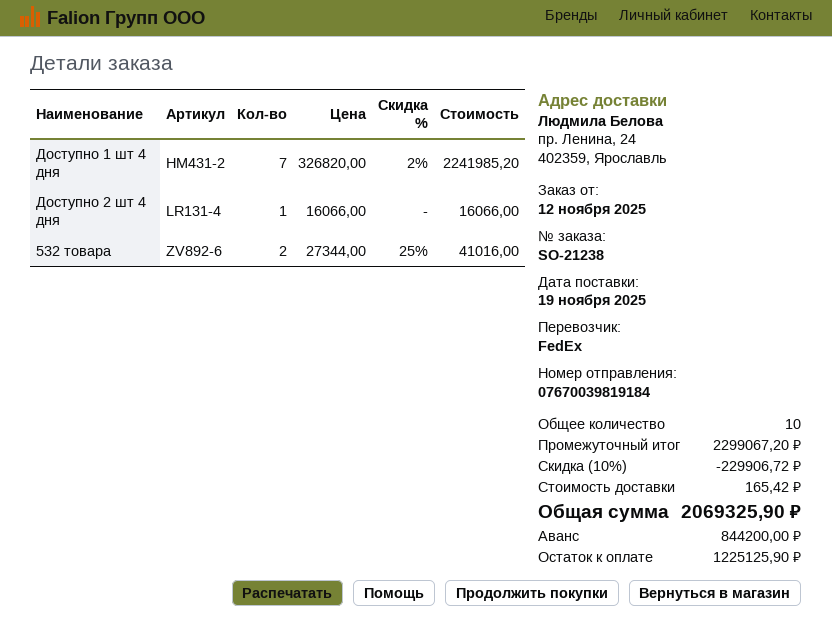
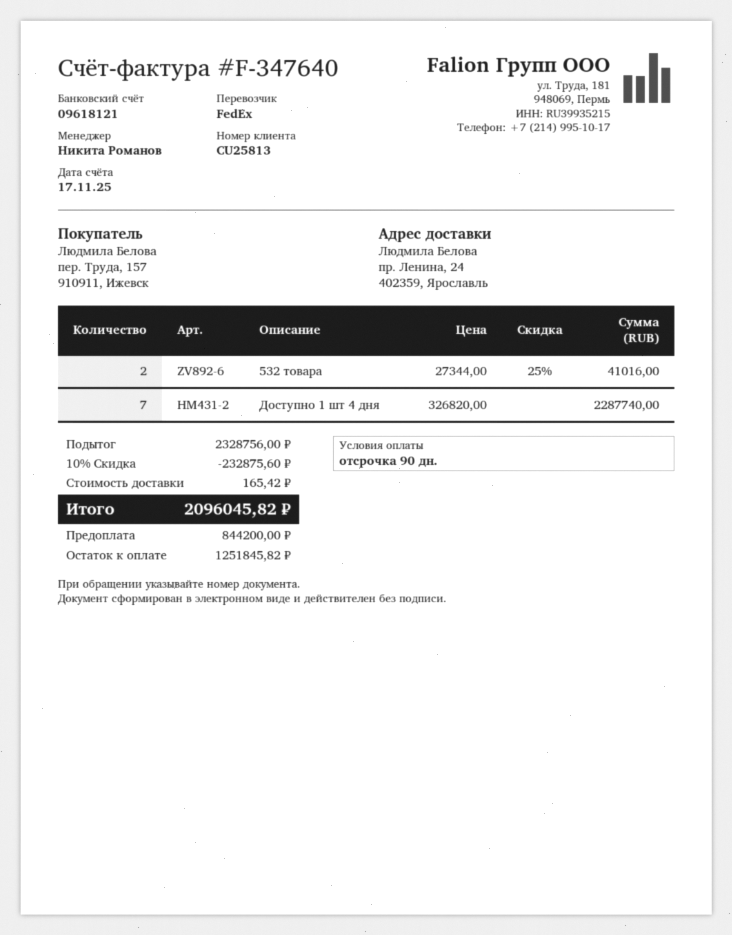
Доступно 1 шт 4 дня: 7 x 326820.00 - 2% = 2241985.20 -> 7 x 326820.00 = 2287740.00
Доступно 2 шт 4 дня: 1 x 16066.00 = 16066.00 -> none
subtotal: 2299067.20 -> 2328756.00
discount: 10% = 229906.72 -> 10% = 232875.60
total: 2069325.90 -> 2096045.82
balance: 1225125.90 -> 1251845.82

